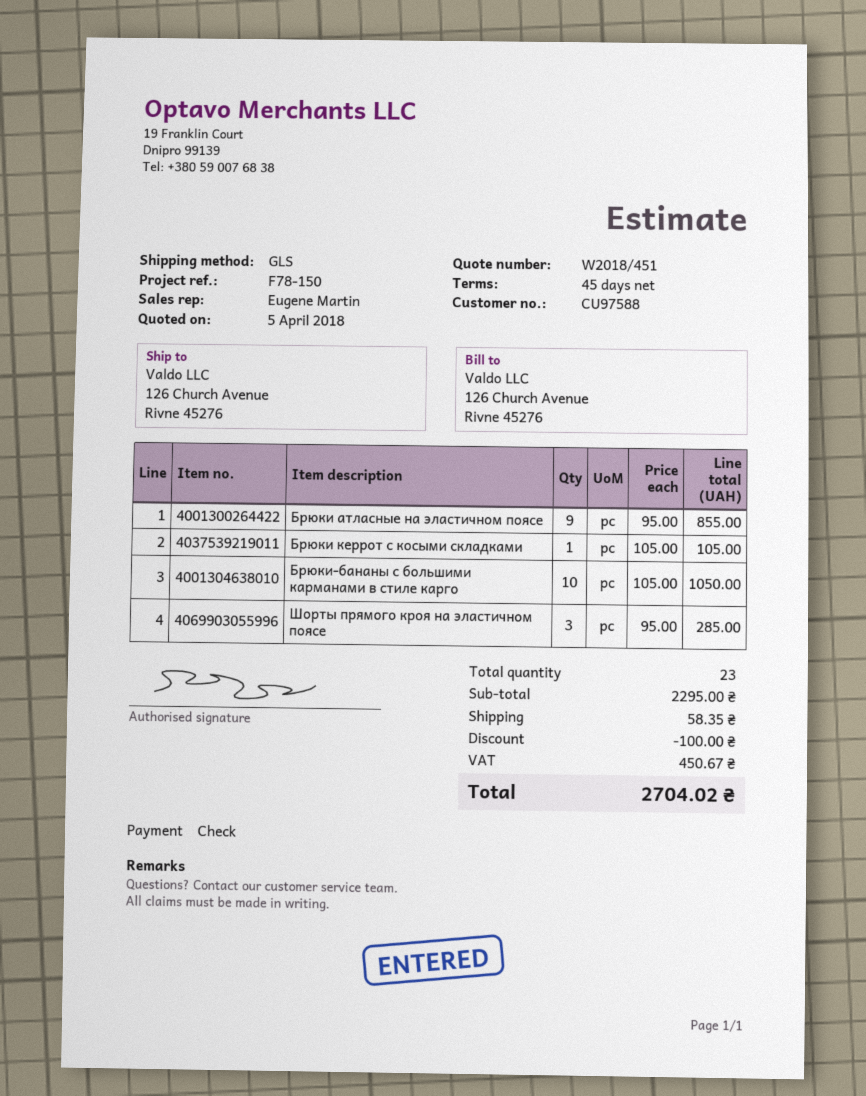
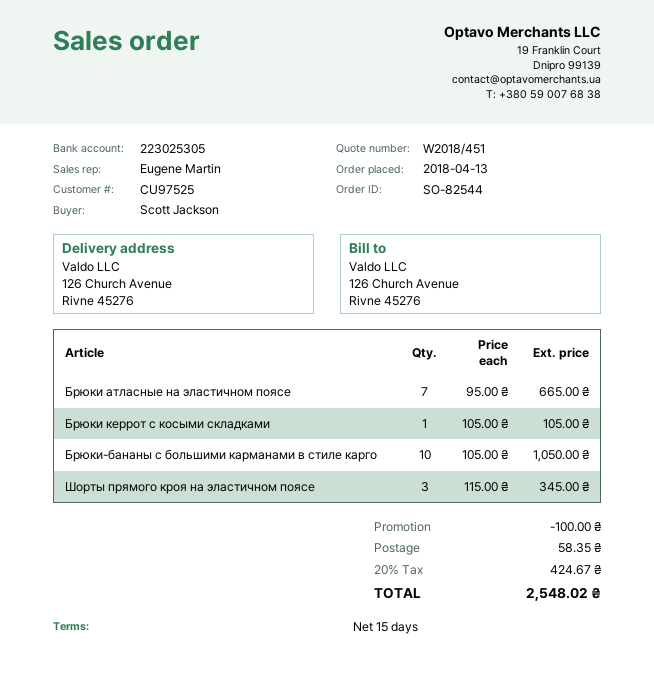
payment terms: 45 days -> 15 days
customer number: CU97588 -> CU97525
Брюки атласные на эластичном поясе: 9 x 95.00 = 855.00 -> 7 x 95.00 = 665.00
Шорты прямого кроя на эластичном поясе: 3 x 95.00 = 285.00 -> 3 x 115.00 = 345.00
tax: 450.67 -> 424.67
total: 2704.02 -> 2548.02

